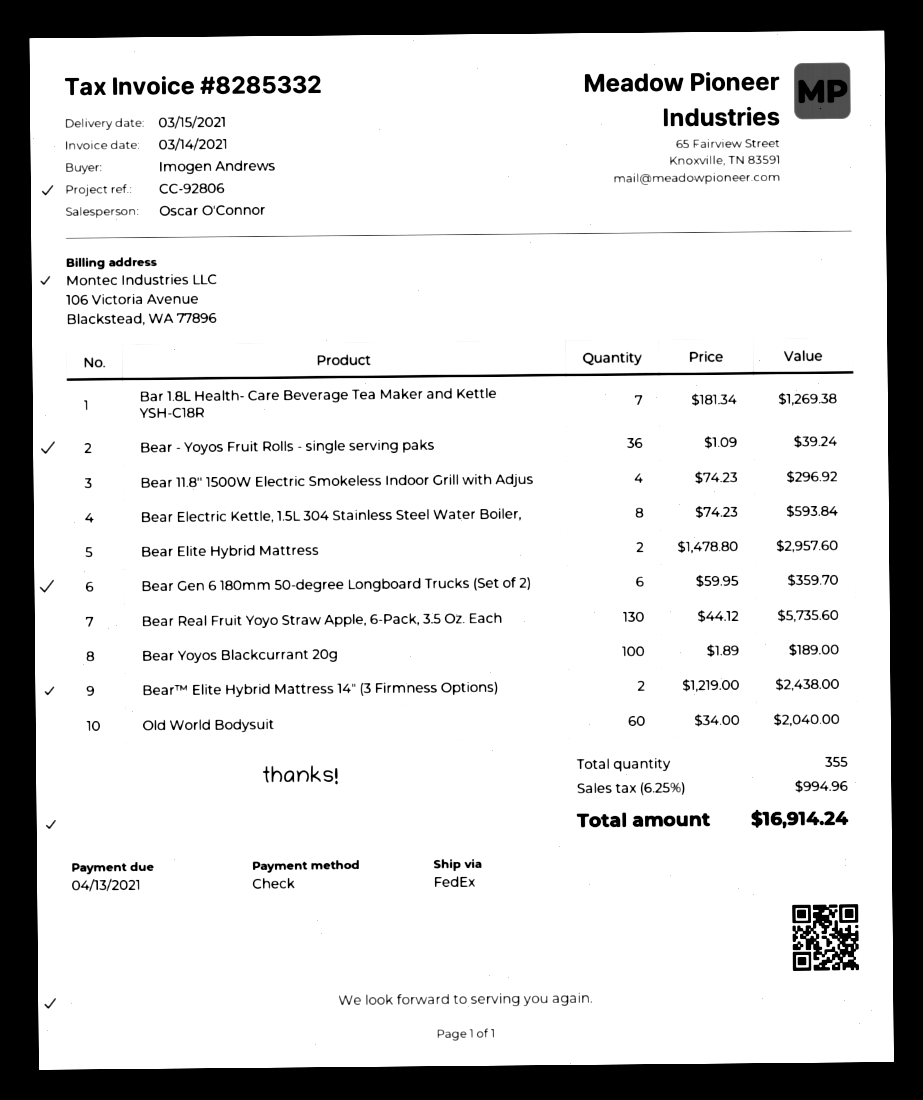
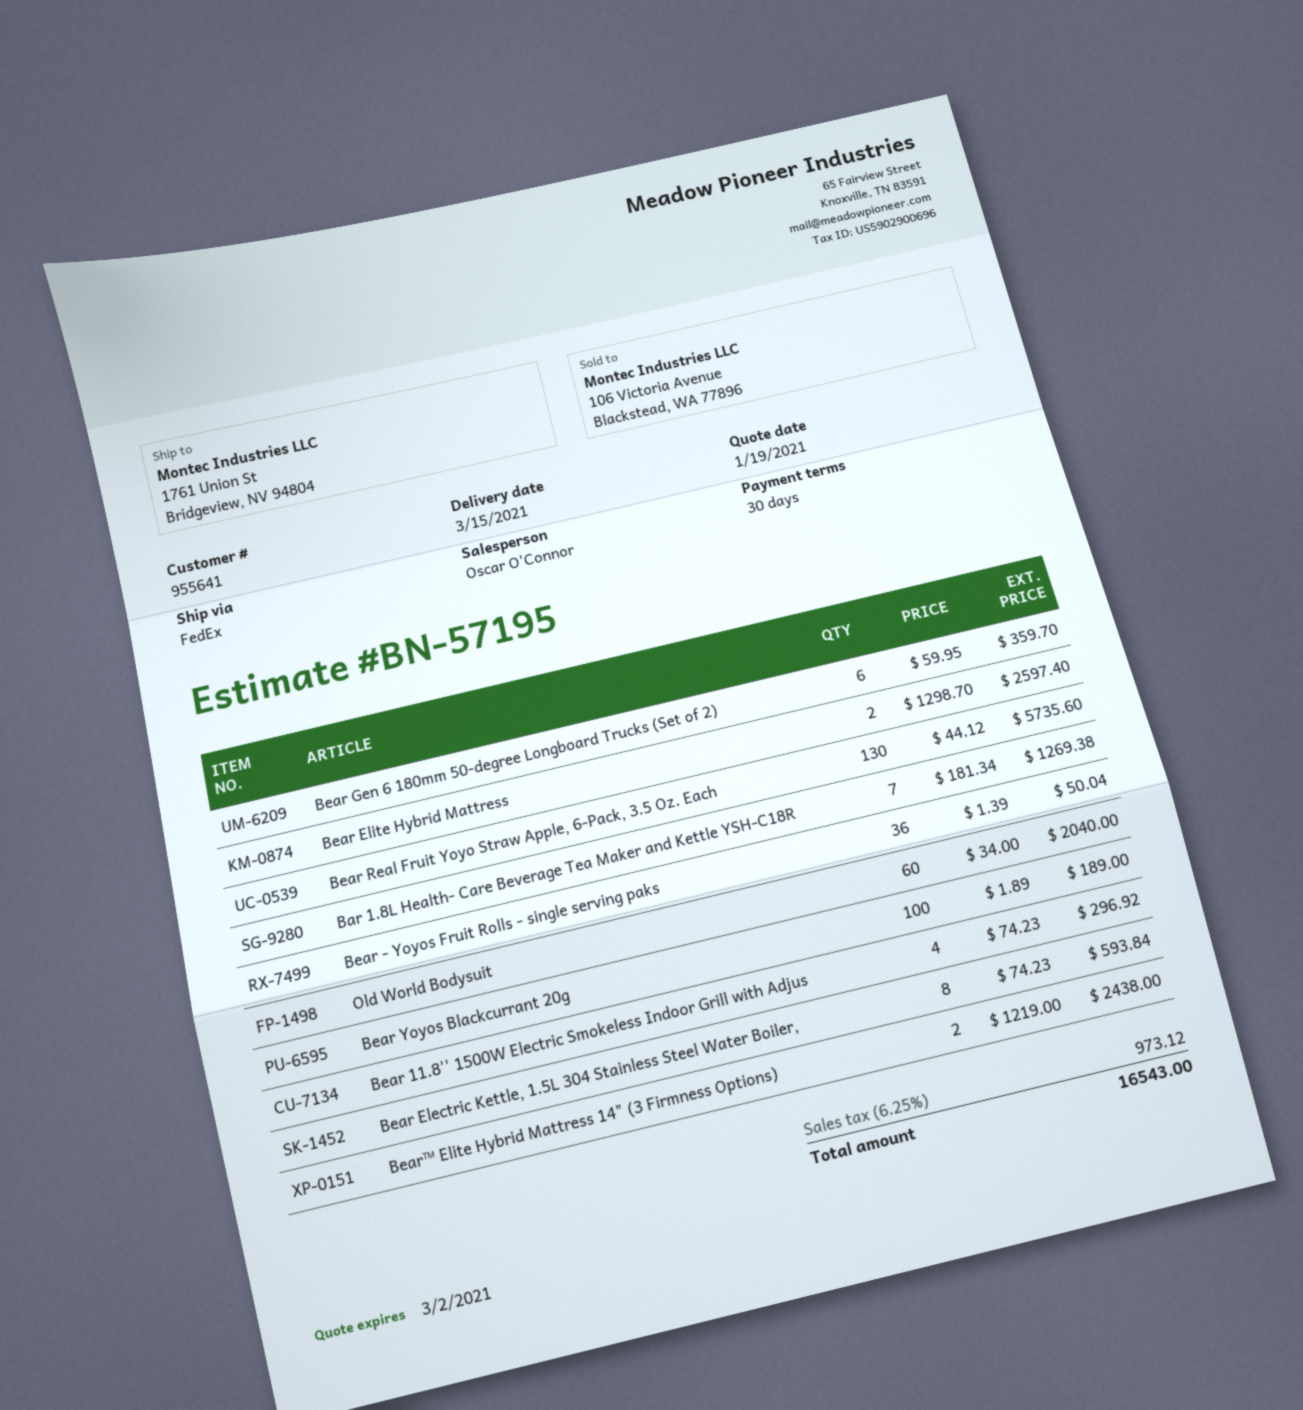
Bear - Yoyos Fruit Rolls - single serving paks: 36 x 1.09 = 39.24 -> 36 x 1.39 = 50.04
Bear Elite Hybrid Mattress: 2 x 1478.80 = 2957.60 -> 2 x 1298.70 = 2597.40
tax: 6.25% = 994.96 -> 6.25% = 973.12
total: 16914.24 -> 16543.00

